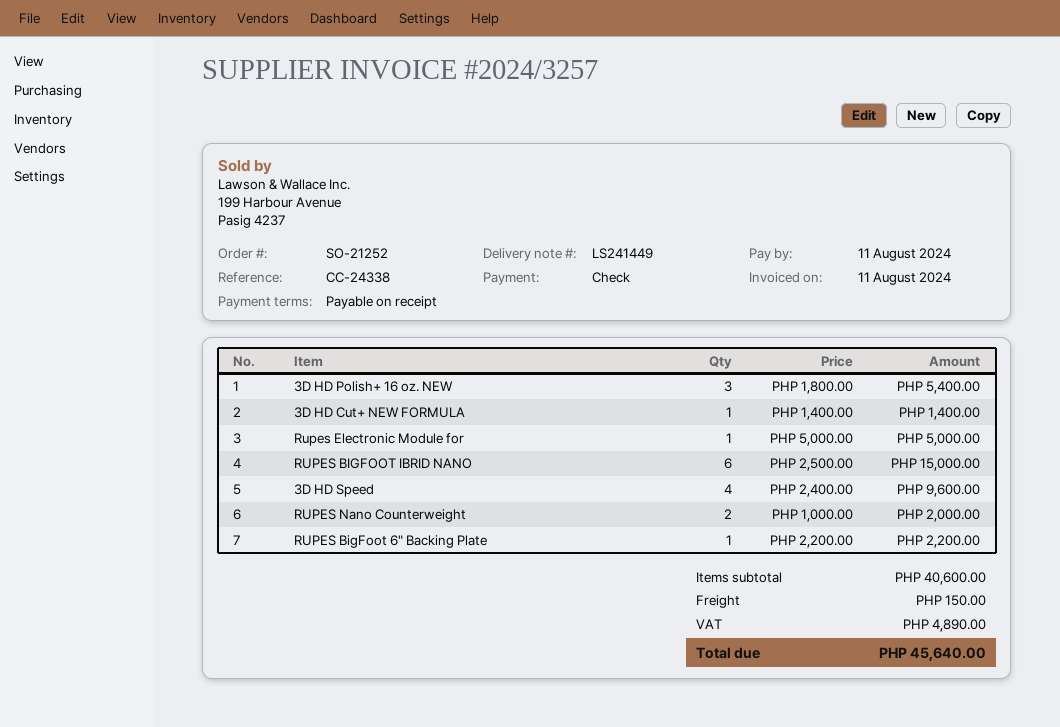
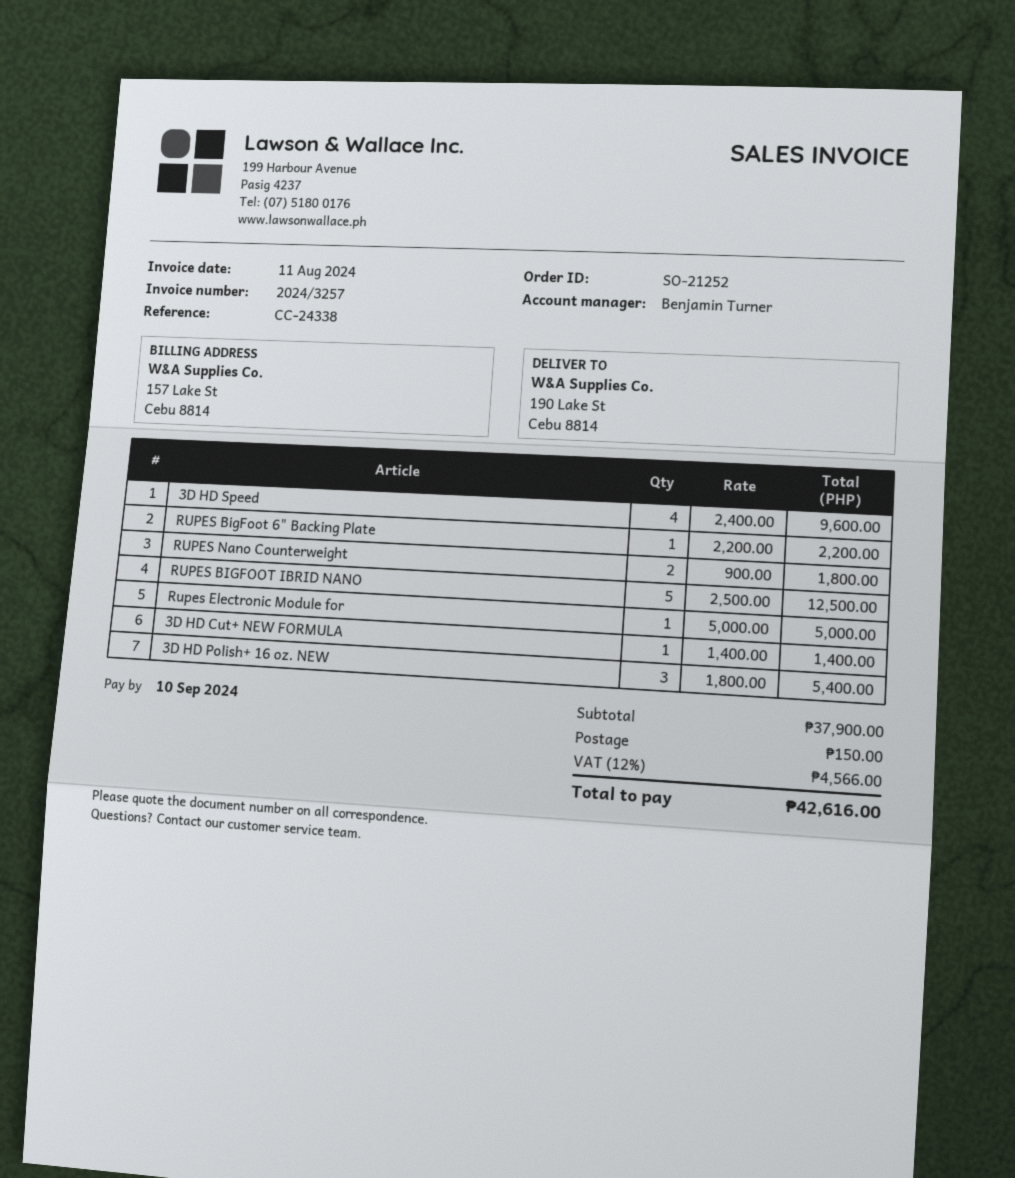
due date: 2024-08-11 -> 2024-09-10
RUPES BIGFOOT IBRID NANO: 6 x 2500.00 = 15000.00 -> 5 x 2500.00 = 12500.00
RUPES Nano Counterweight: 2 x 1000.00 = 2000.00 -> 2 x 900.00 = 1800.00
subtotal: 40600.00 -> 37900.00
tax: 4890.00 -> 4566.00
total: 45640.00 -> 42616.00

